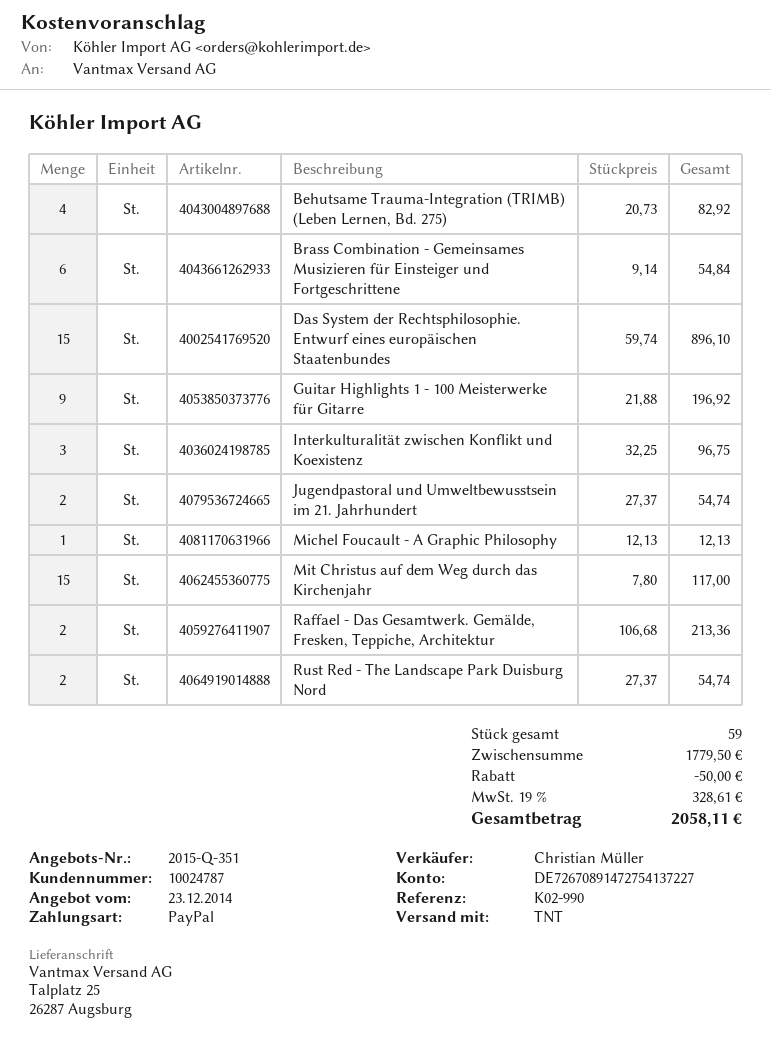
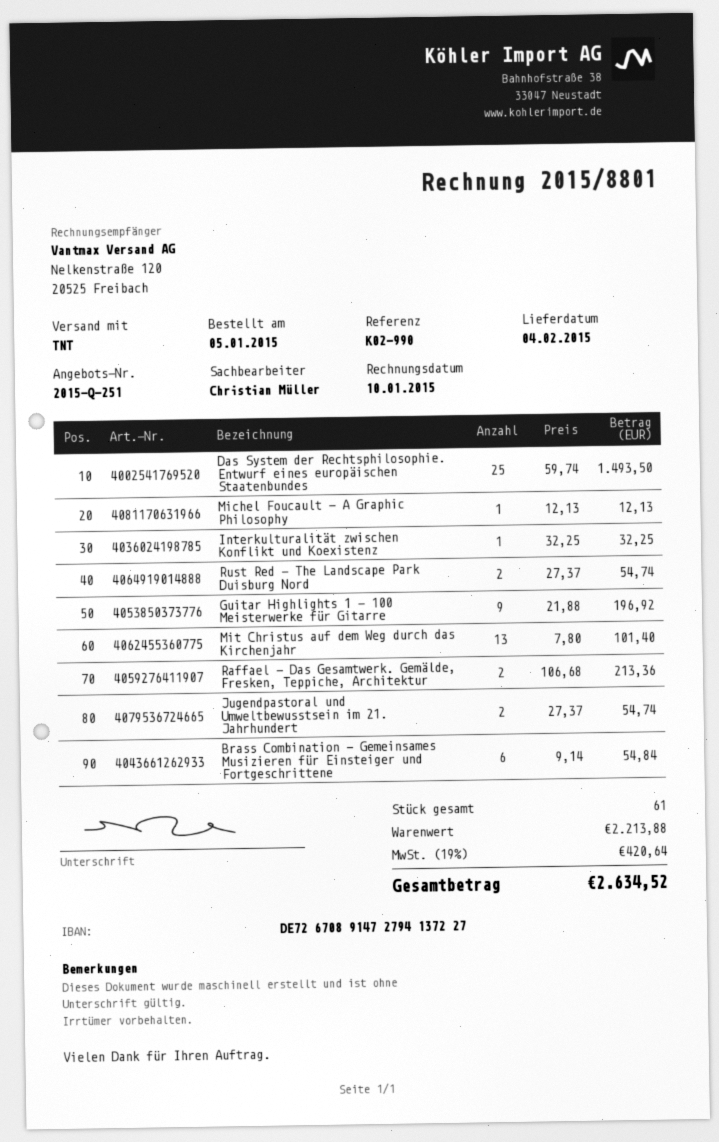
quote number: 2015-Q-351 -> 2015-Q-251
bank account: DE72670891472754137227 -> DE72670891472794137227
Behutsame Trauma-Integration (TRIMB) (Leben Lernen, Bd. 275): 4 x 20.73 = 82.92 -> none
Das System der Rechtsphilosophie. Entwurf eines europäischen Staatenbundes: 15 x 59.74 = 896.10 -> 25 x 59.74 = 1493.50
Interkulturalität zwischen Konflikt und Koexistenz: 3 x 32.25 = 96.75 -> 1 x 32.25 = 32.25
Mit Christus auf dem Weg durch das Kirchenjahr: 15 x 7.80 = 117.00 -> 13 x 7.80 = 101.40
total quantity: 59 -> 61
subtotal: 1779.50 -> 2213.88
discount: 50.00 -> none
tax: 19% = 328.61 -> 19% = 420.64
total: 2058.11 -> 2634.52

